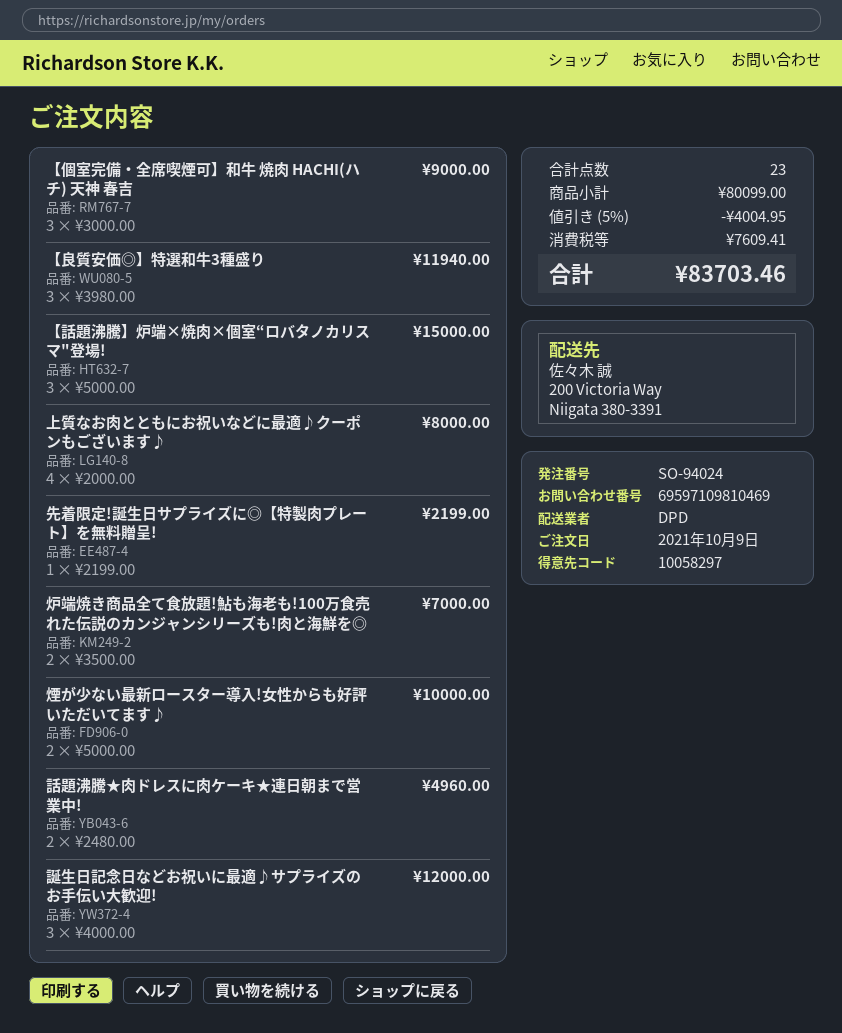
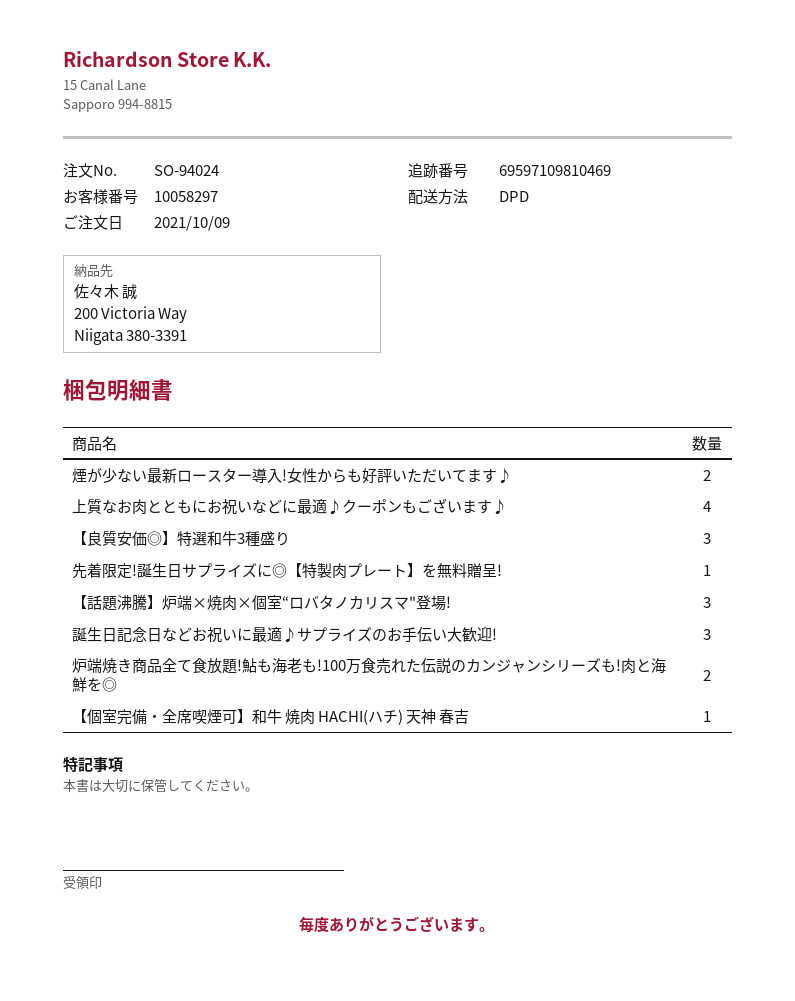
【個室完備・全席喫煙可】和牛 焼肉 HACHI(ハチ) 天神 春吉: 3 -> 1
話題沸騰★肉ドレスに肉ケーキ★連日朝まで営業中!: 2 -> none

